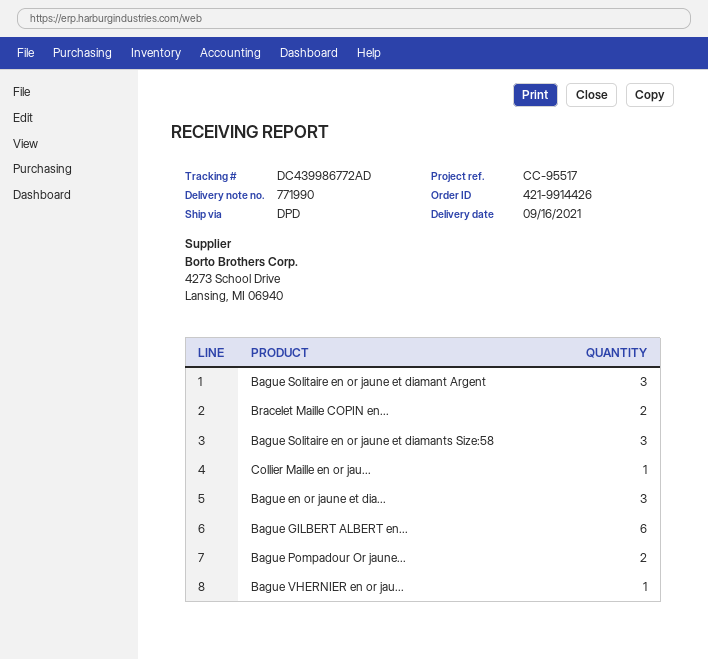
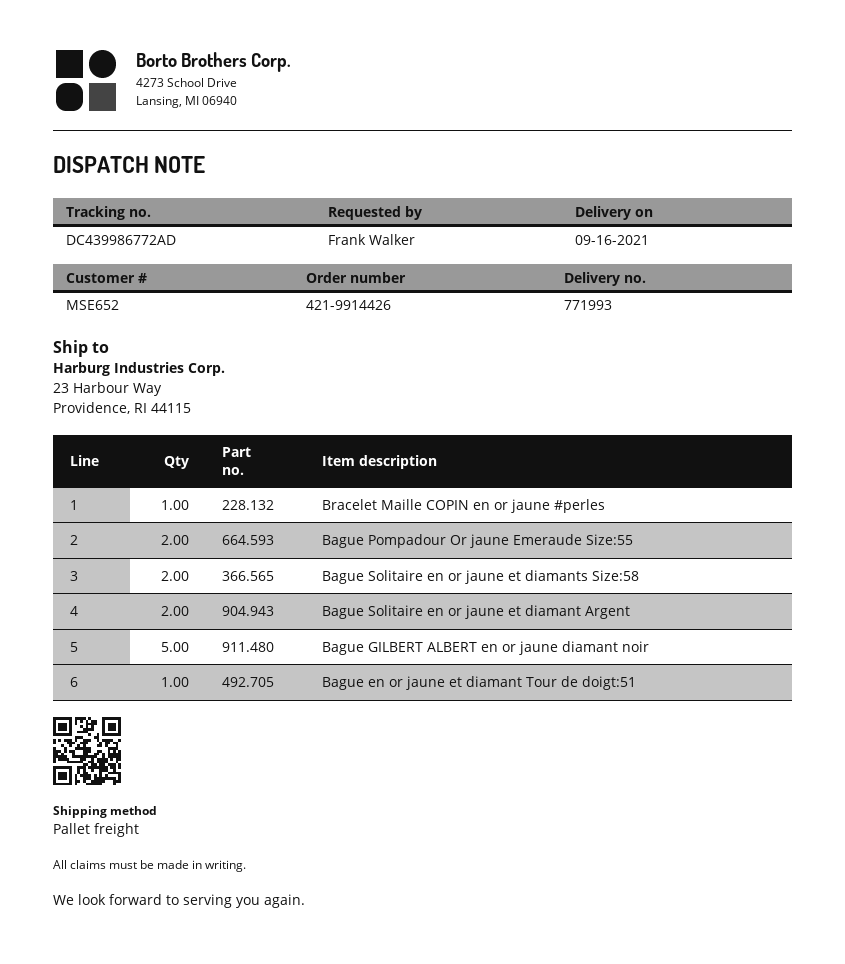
delivery note number: 771990 -> 771993
shipping method: DPD -> pallet freight
Bague Solitaire en or jaune et diamant Argent: 3 -> 2
Bracelet Maille COPIN en...: 2 -> 1
Bague Solitaire en or jaune et diamants Size:58: 3 -> 2
Collier Maille en or jau...: 1 -> none
Bague en or jaune et dia...: 3 -> 1
Bague GILBERT ALBERT en...: 6 -> 5
Bague VHERNIER en or jau...: 1 -> none

